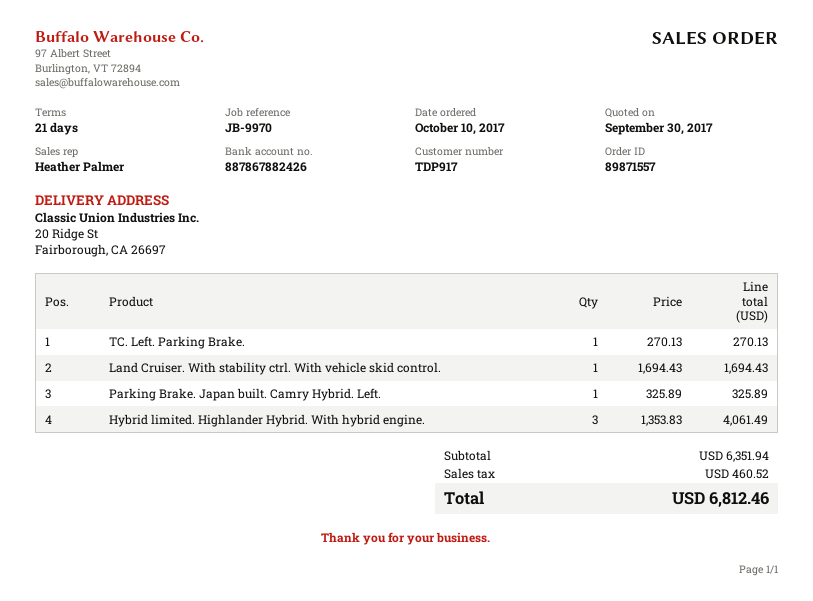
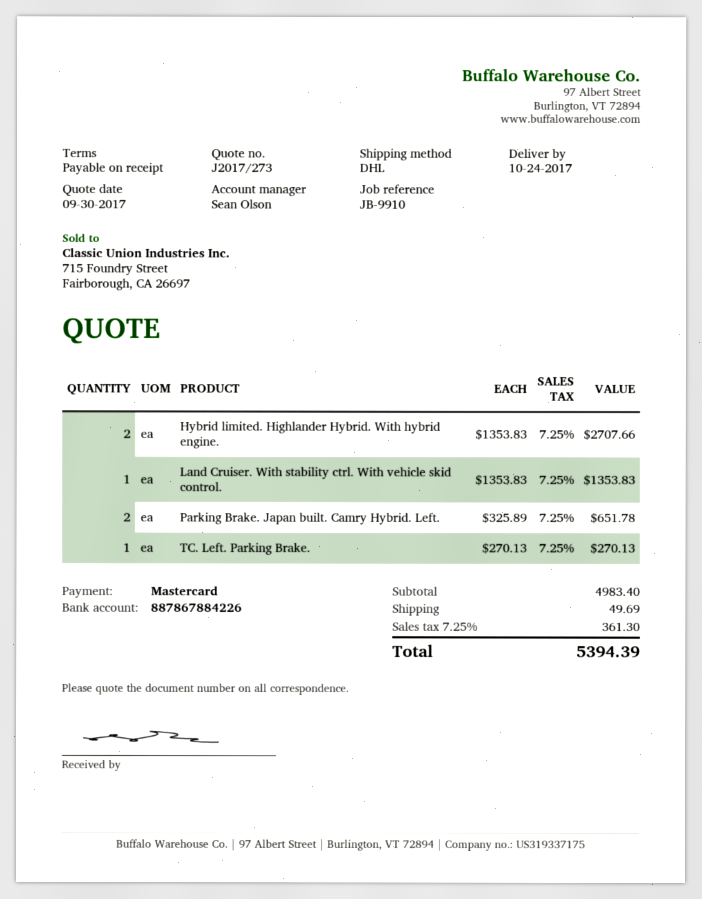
payment terms: 21 days -> on receipt
reference: JB-9970 -> JB-9910
sales rep: Heather Palmer -> Sean Olson
bank account: 887867882426 -> 887867884226
Land Cruiser. With stability ctrl. With vehicle skid control.: 1 x 1694.43 = 1694.43 -> 1 x 1353.83 = 1353.83
Parking Brake. Japan built. Camry Hybrid. Left.: 1 x 325.89 = 325.89 -> 2 x 325.89 = 651.78
Hybrid limited. Highlander Hybrid. With hybrid engine.: 3 x 1353.83 = 4061.49 -> 2 x 1353.83 = 2707.66
subtotal: 6351.94 -> 4983.40
shipping: none -> 49.69
tax: 460.52 -> 361.30
total: 6812.46 -> 5394.39

